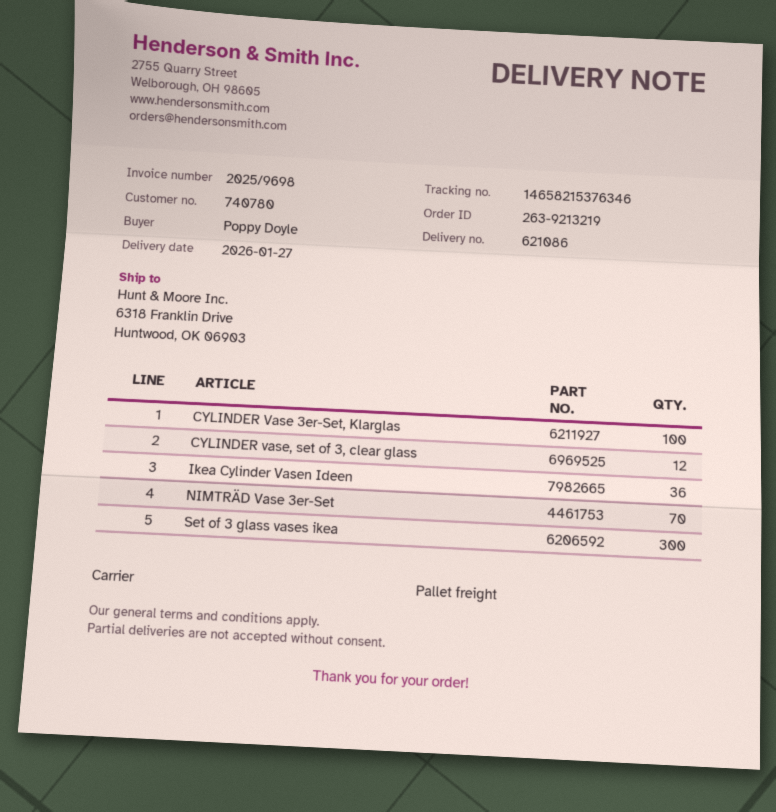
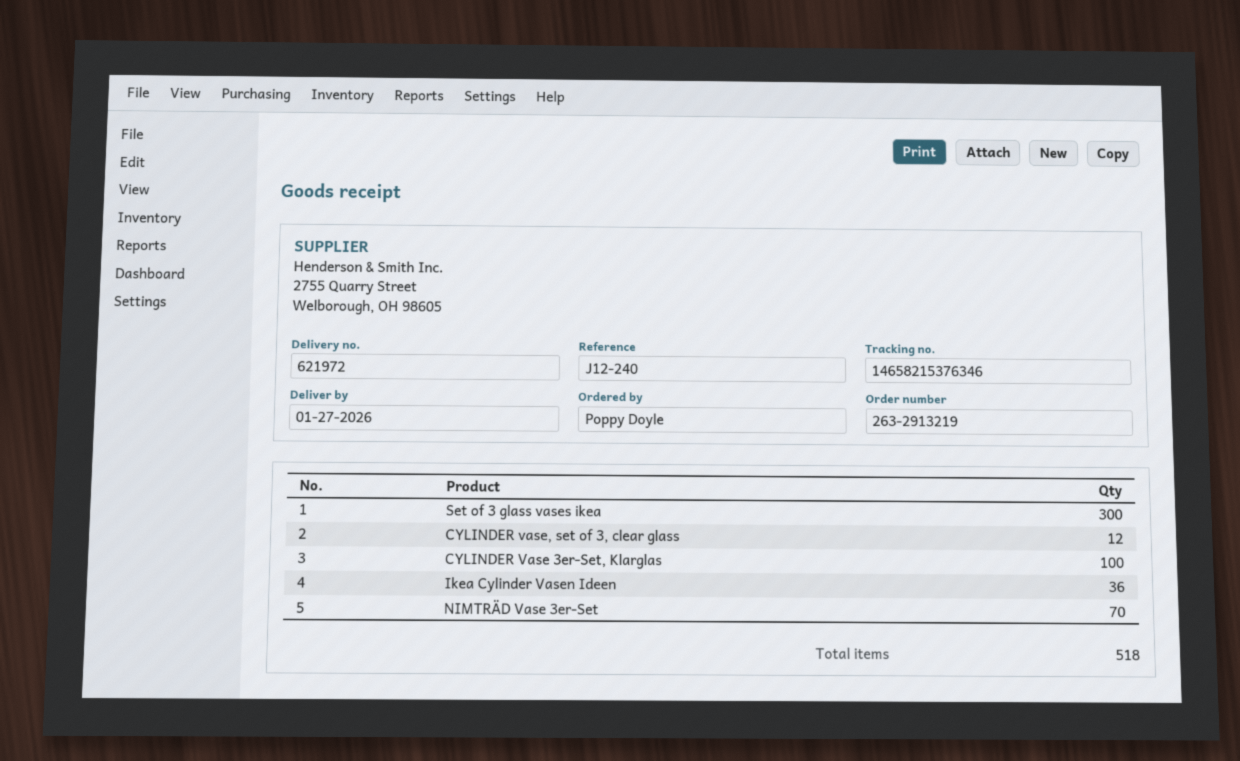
order number: 263-9213219 -> 263-2913219
delivery note number: 621086 -> 621972

